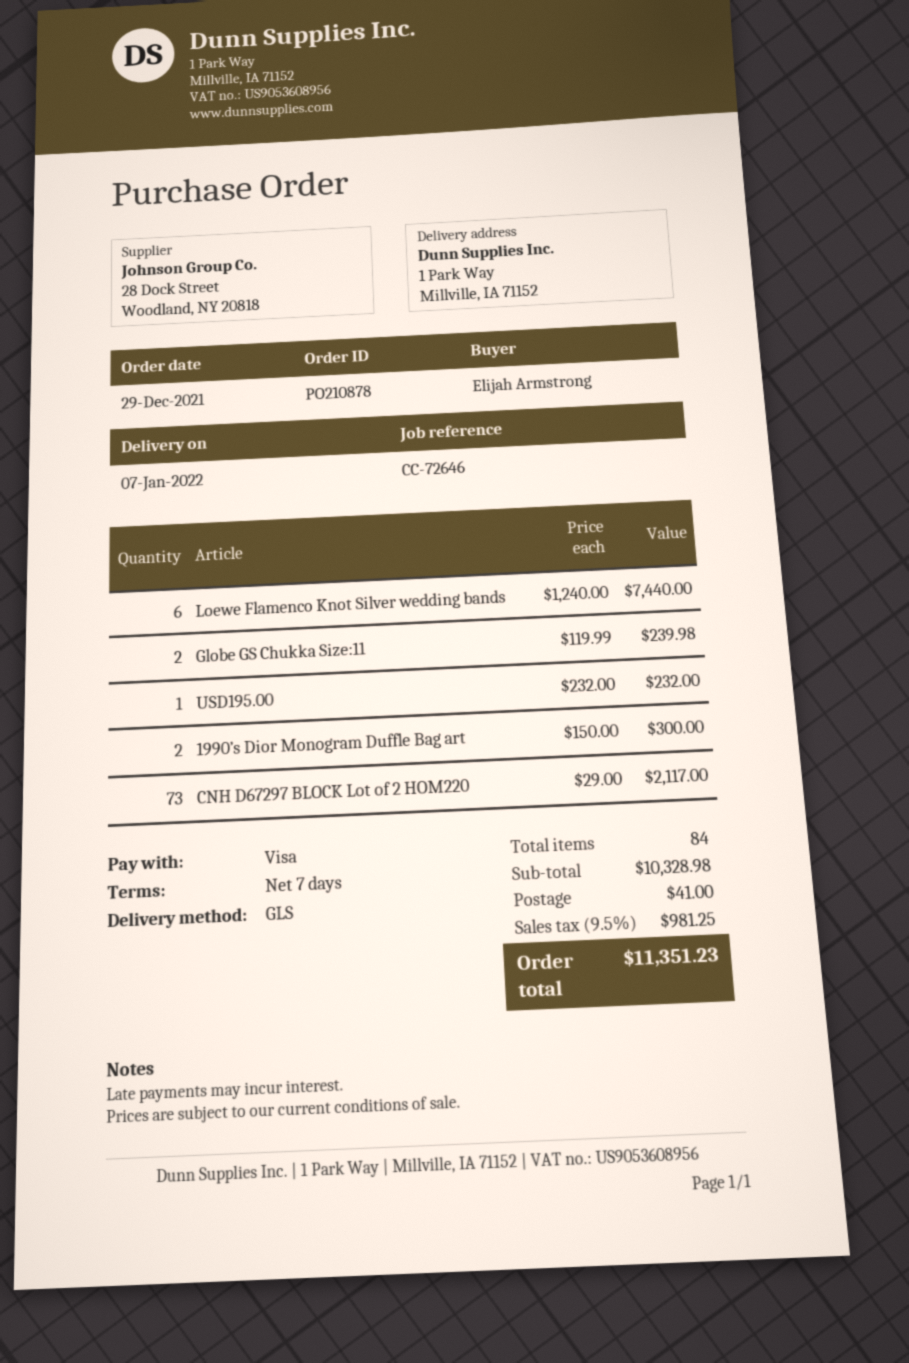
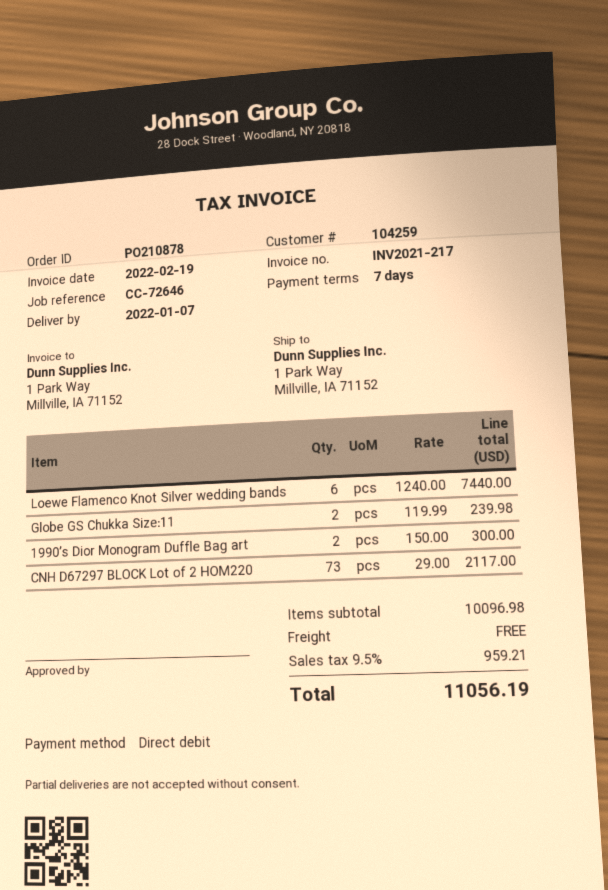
payment method: Visa -> direct debit
USD195.00: 1 x 232.00 = 232.00 -> none
subtotal: 10328.98 -> 10096.98
shipping: 41.00 -> 0.00
tax: 9.5% = 981.25 -> 9.5% = 959.21
total: 11351.23 -> 11056.19

